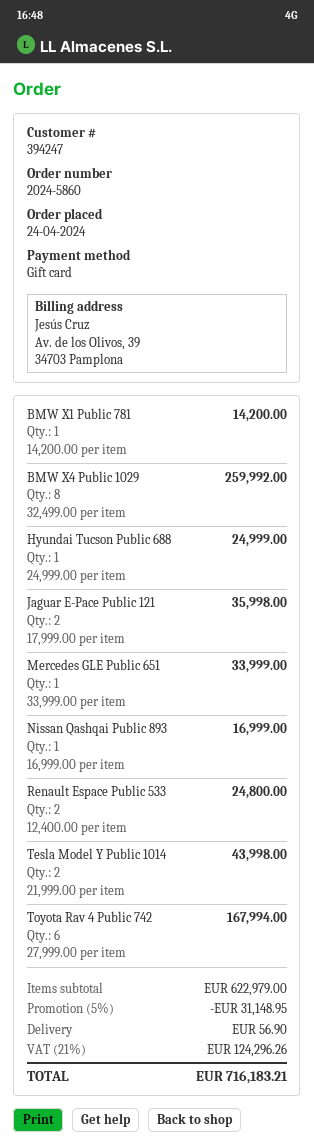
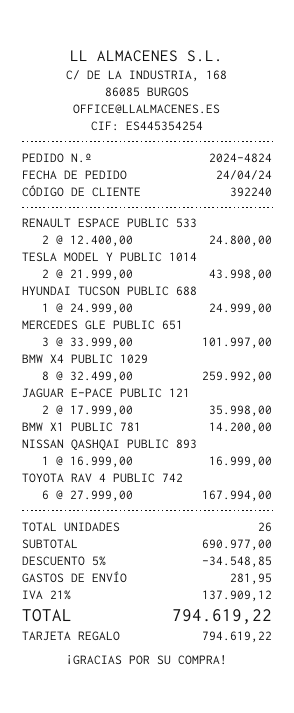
order number: 2024-5860 -> 2024-4824
customer number: 394247 -> 392240
Mercedes GLE Public 651: 1 x 33999.00 = 33999.00 -> 3 x 33999.00 = 101997.00
subtotal: 622979.00 -> 690977.00
discount: 5% = 31148.95 -> 5% = 34548.85
shipping: 56.90 -> 281.95
tax: 21% = 124296.26 -> 21% = 137909.12
total: 716183.21 -> 794619.22

